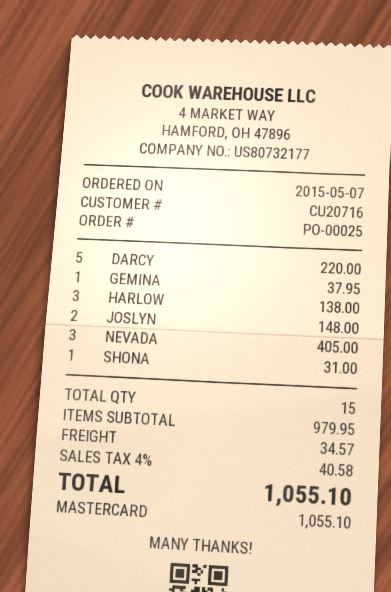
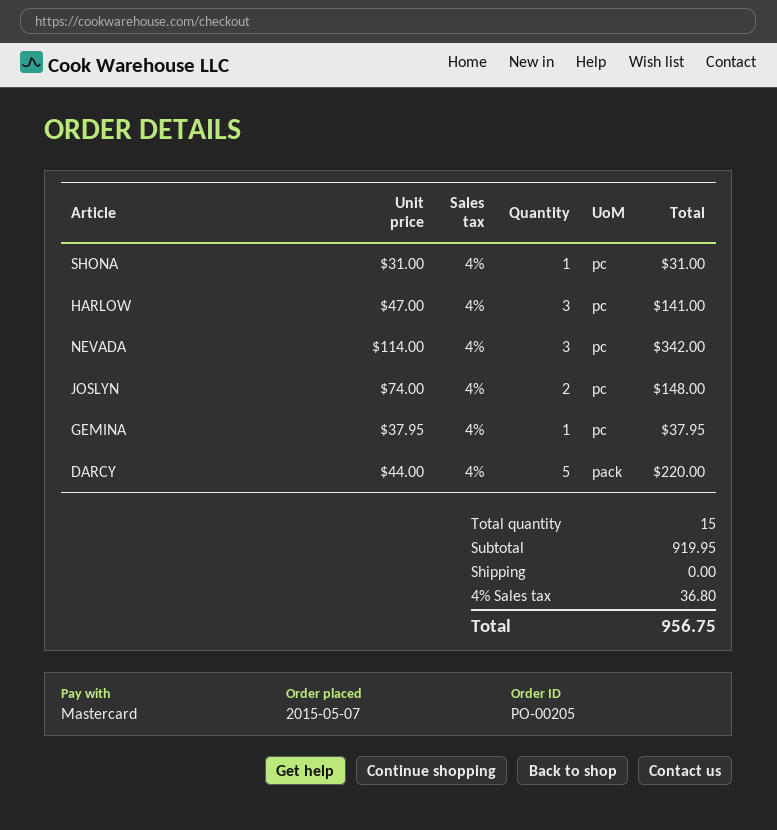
order number: PO-00025 -> PO-00205
HARLOW: 3 for 138.00 -> 3 for 141.00
NEVADA: 3 for 405.00 -> 3 for 342.00
subtotal: 979.95 -> 919.95
shipping: 34.57 -> 0.00
tax: 4% = 40.58 -> 4% = 36.80
total: 1055.10 -> 956.75

